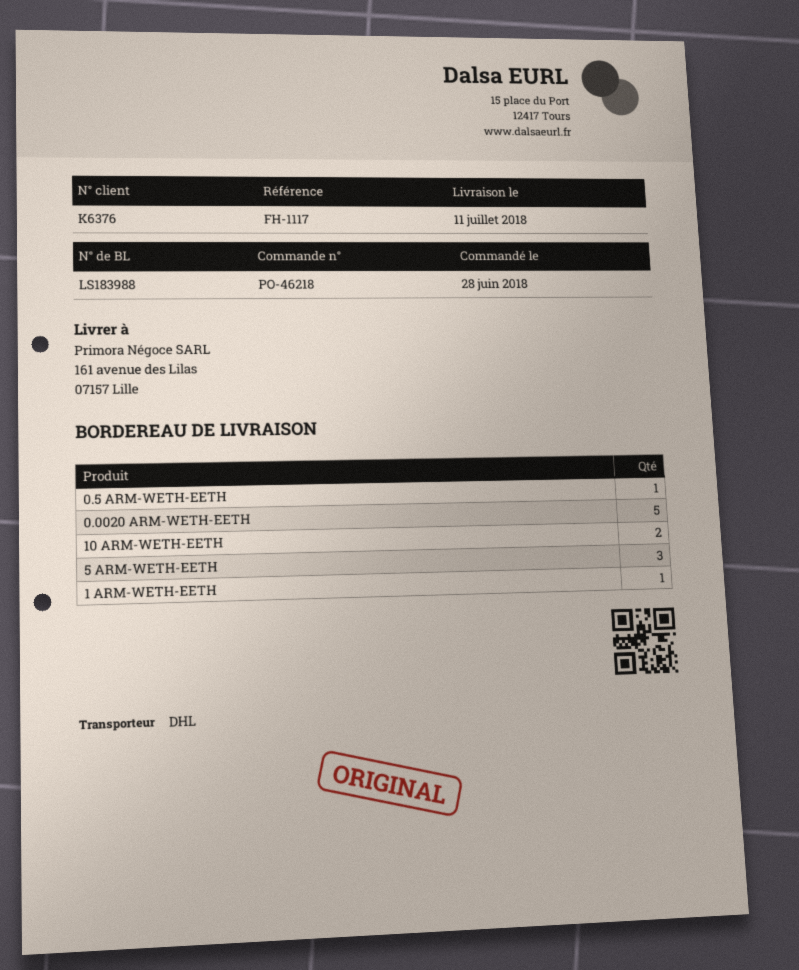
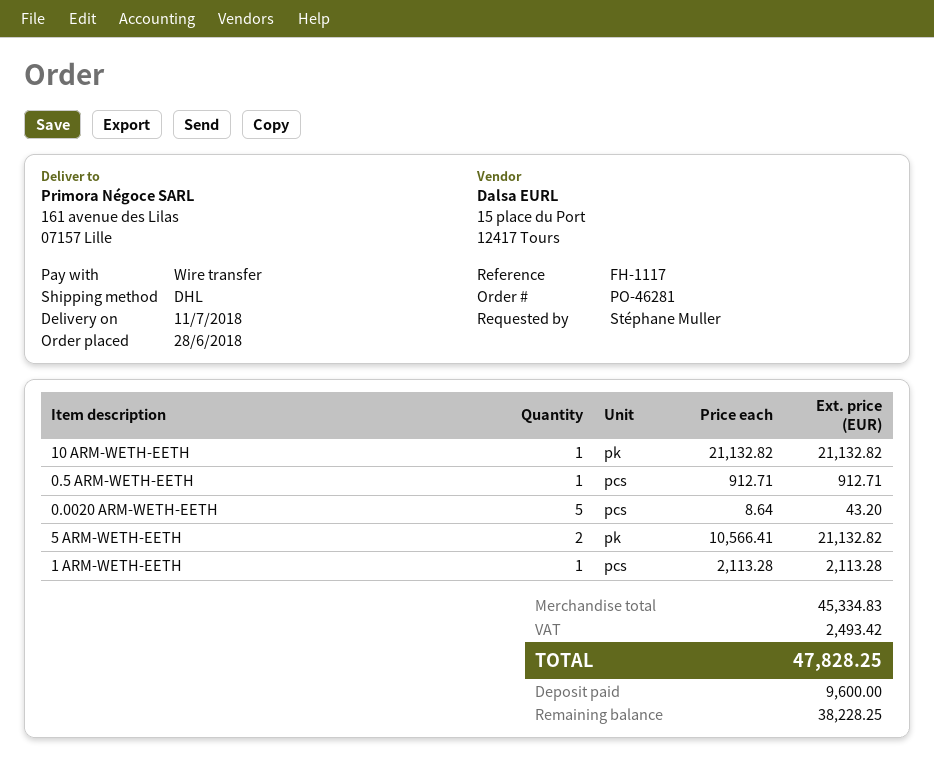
order number: PO-46218 -> PO-46281
10 ARM-WETH-EETH: 2 -> 1
5 ARM-WETH-EETH: 3 -> 2

